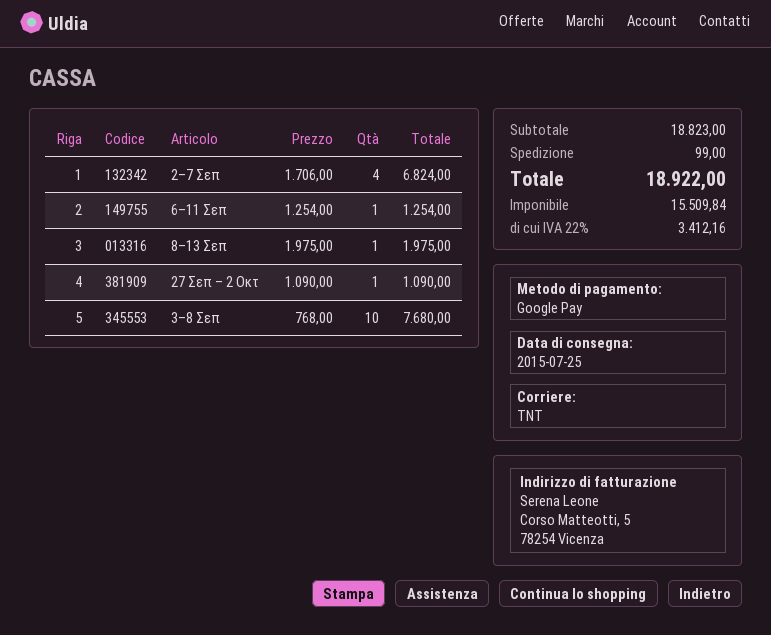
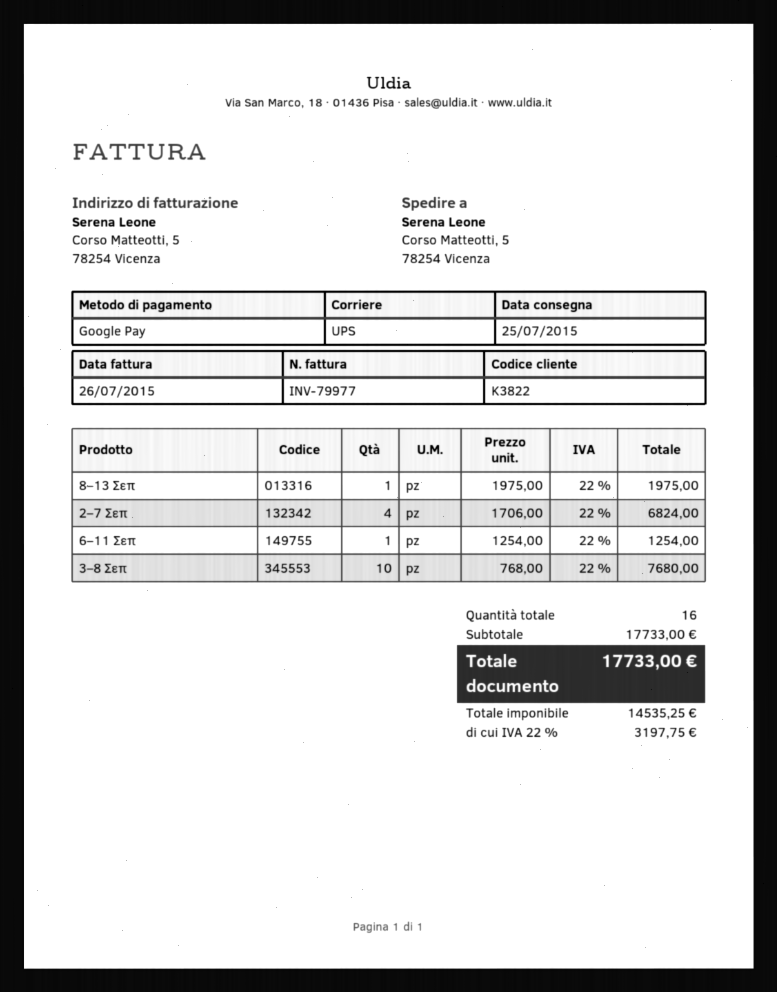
shipping method: TNT -> UPS
27 Σεπ – 2 Οκτ: 1 x 1090.00 = 1090.00 -> none
subtotal: 18823.00 -> 17733.00
shipping: 99.00 -> none
net: 15509.84 -> 14535.25
tax: 22% = 3412.16 -> 22% = 3197.75
total: 18922.00 -> 17733.00

